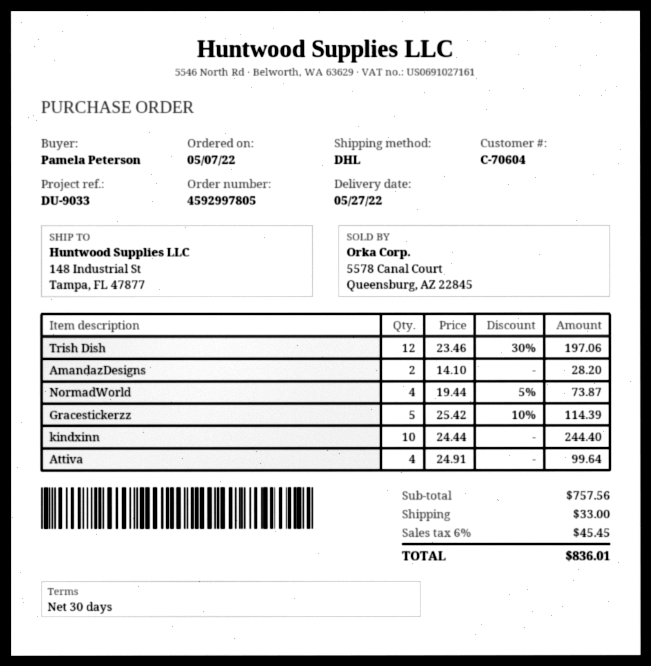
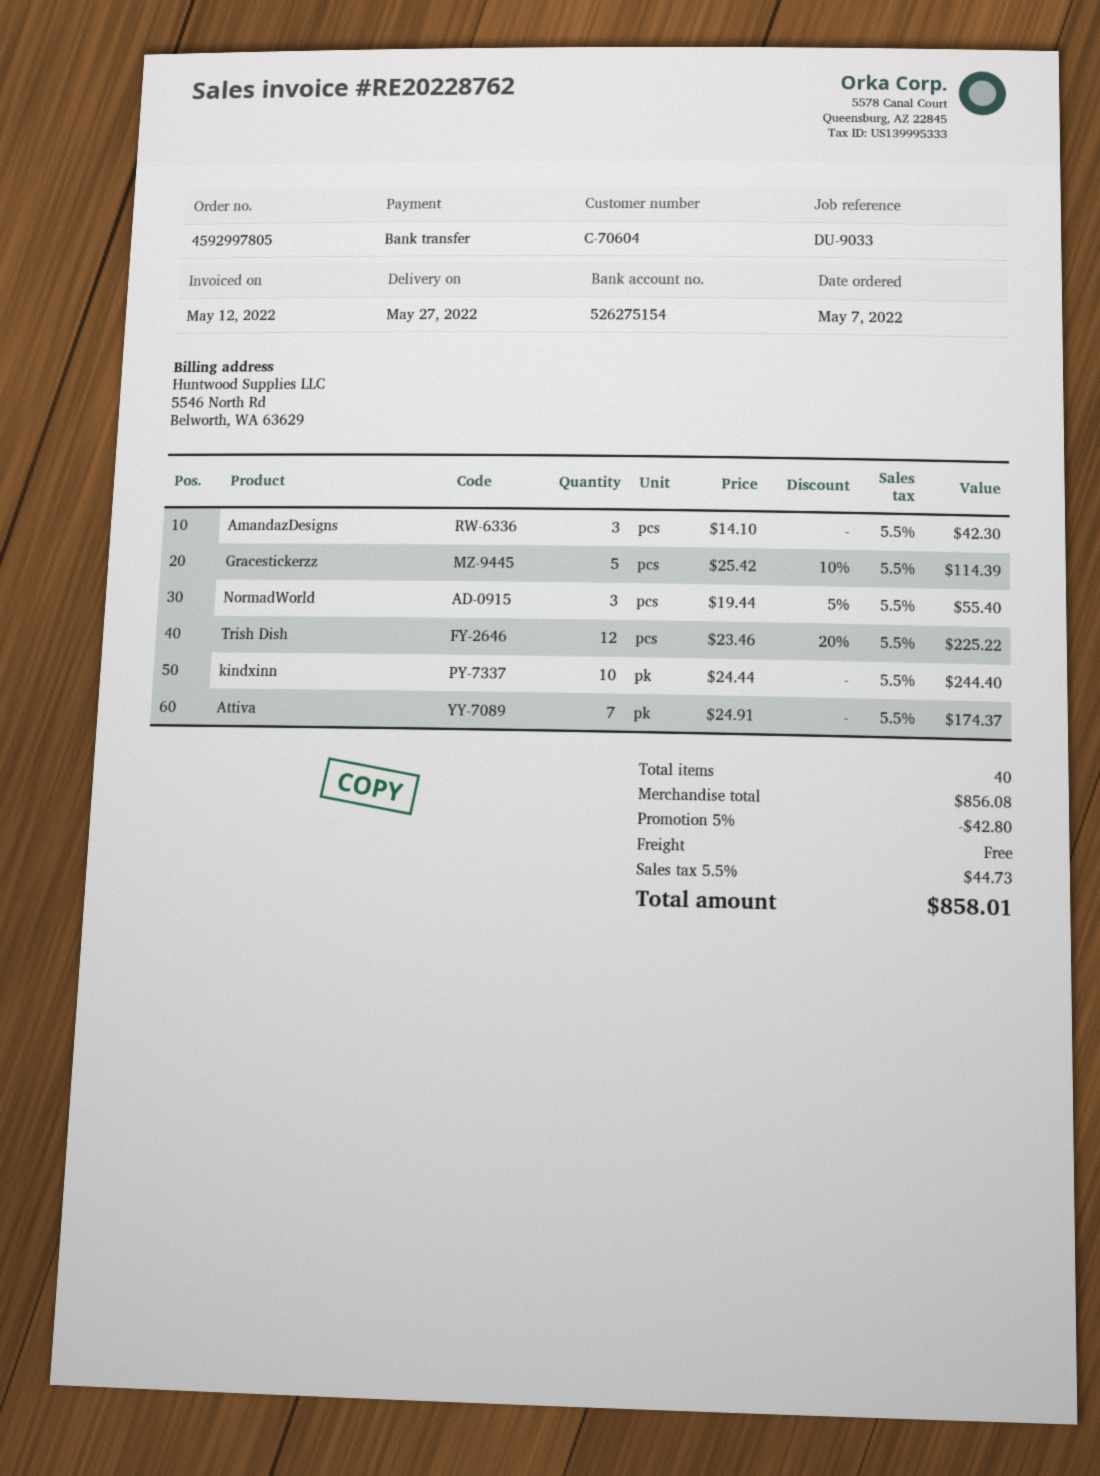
Trish Dish: 12 x 23.46 - 30% = 197.06 -> 12 x 23.46 - 20% = 225.22
AmandazDesigns: 2 x 14.10 = 28.20 -> 3 x 14.10 = 42.30
NormadWorld: 4 x 19.44 - 5% = 73.87 -> 3 x 19.44 - 5% = 55.40
Attiva: 4 x 24.91 = 99.64 -> 7 x 24.91 = 174.37
subtotal: 757.56 -> 856.08
discount: none -> 5% = 42.80
shipping: 33.00 -> 0.00
tax: 6% = 45.45 -> 5.5% = 44.73
total: 836.01 -> 858.01

